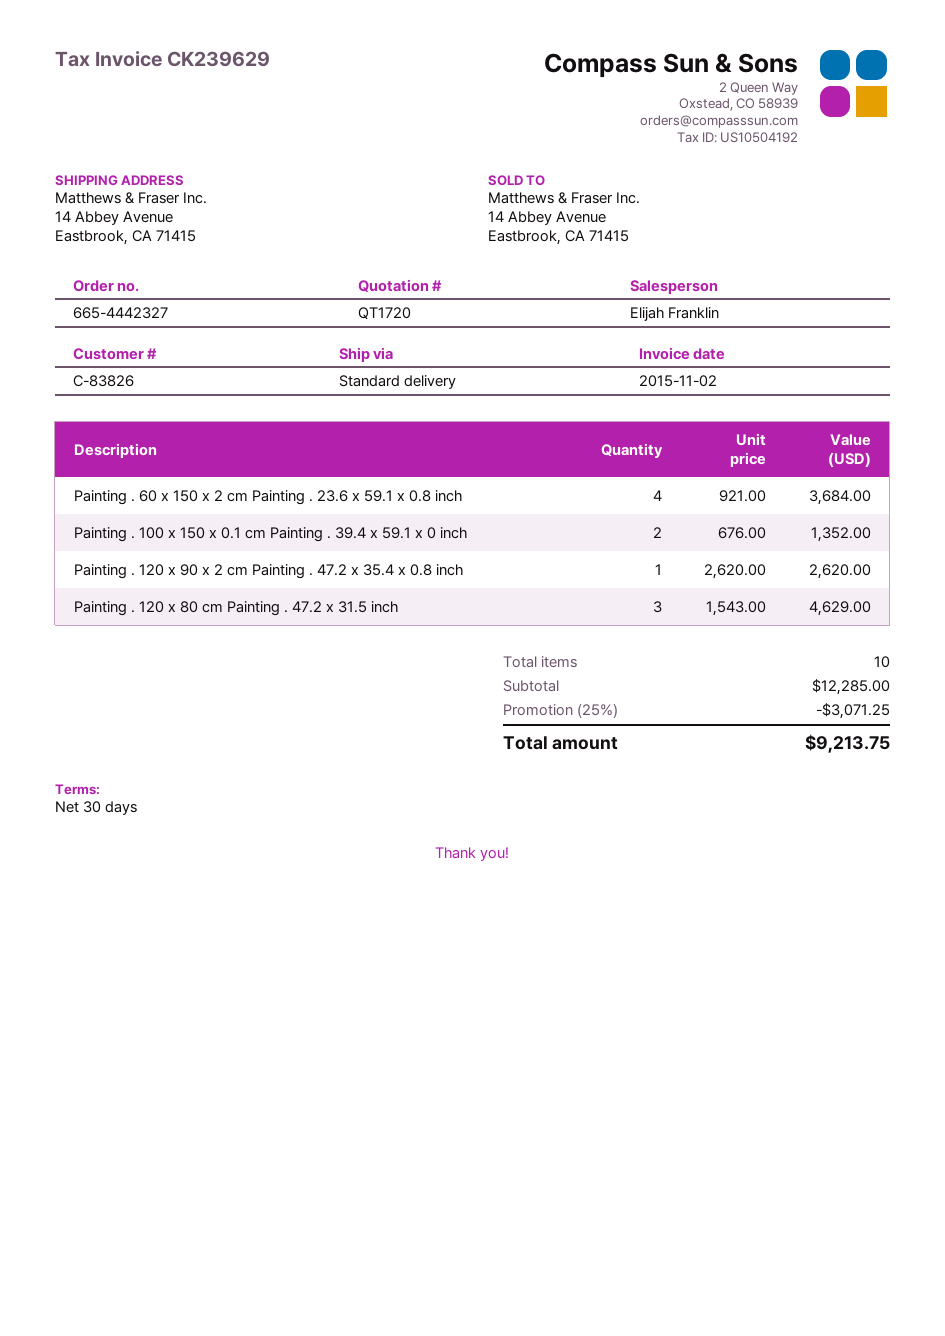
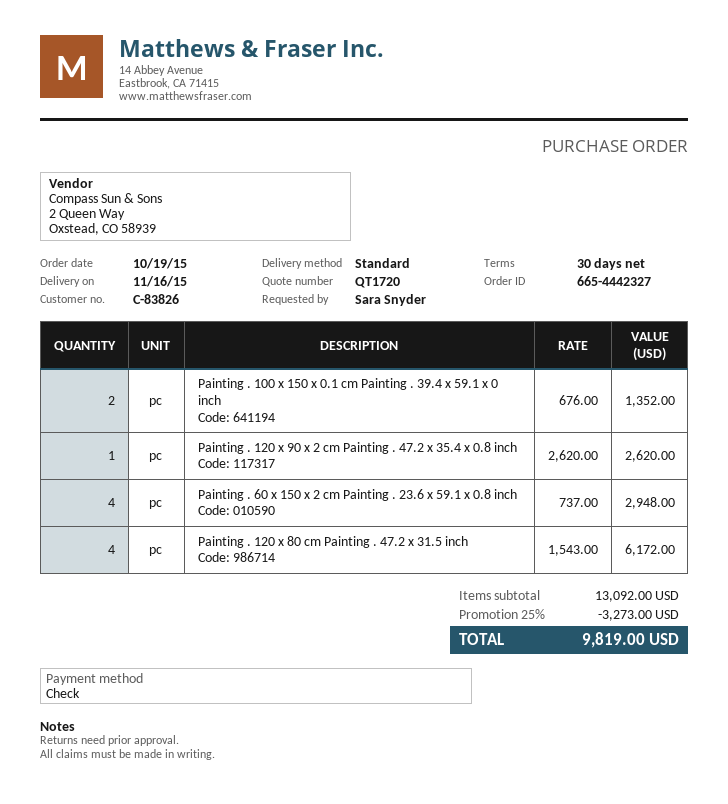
Painting . 60 x 150 x 2 cm Painting . 23.6 x 59.1 x 0.8 inch: 4 x 921.00 = 3684.00 -> 4 x 737.00 = 2948.00
Painting . 120 x 80 cm Painting . 47.2 x 31.5 inch: 3 x 1543.00 = 4629.00 -> 4 x 1543.00 = 6172.00
subtotal: 12285.00 -> 13092.00
discount: 25% = 3071.25 -> 25% = 3273.00
total: 9213.75 -> 9819.00

